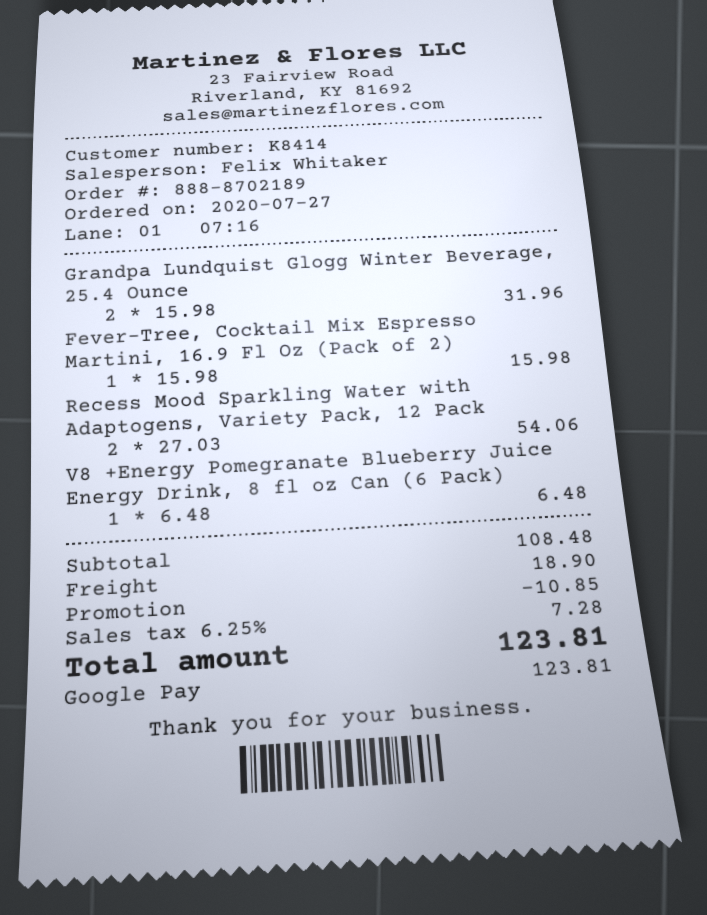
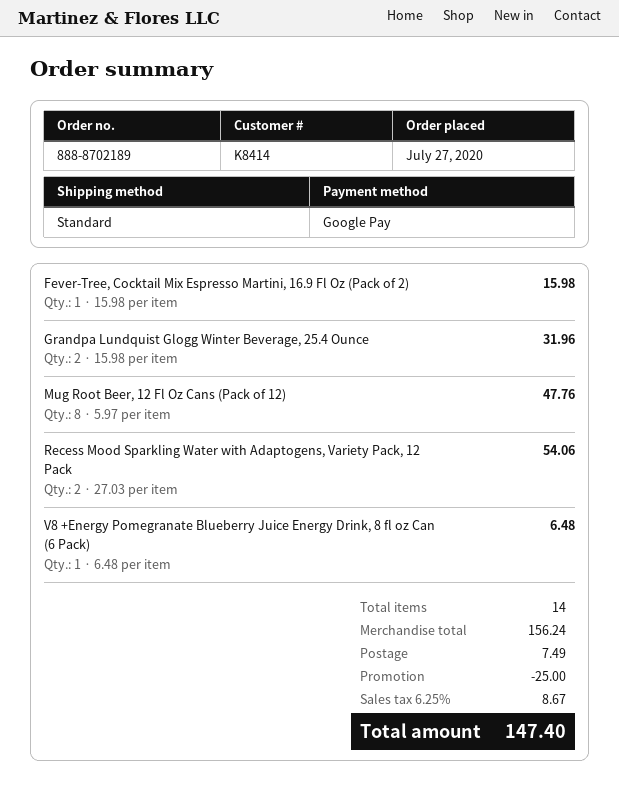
Mug Root Beer, 12 Fl Oz Cans (Pack of 12): none -> 8 x 5.97 = 47.76
subtotal: 108.48 -> 156.24
discount: 10.85 -> 25.00
shipping: 18.90 -> 7.49
tax: 6.25% = 7.28 -> 6.25% = 8.67
total: 123.81 -> 147.40

